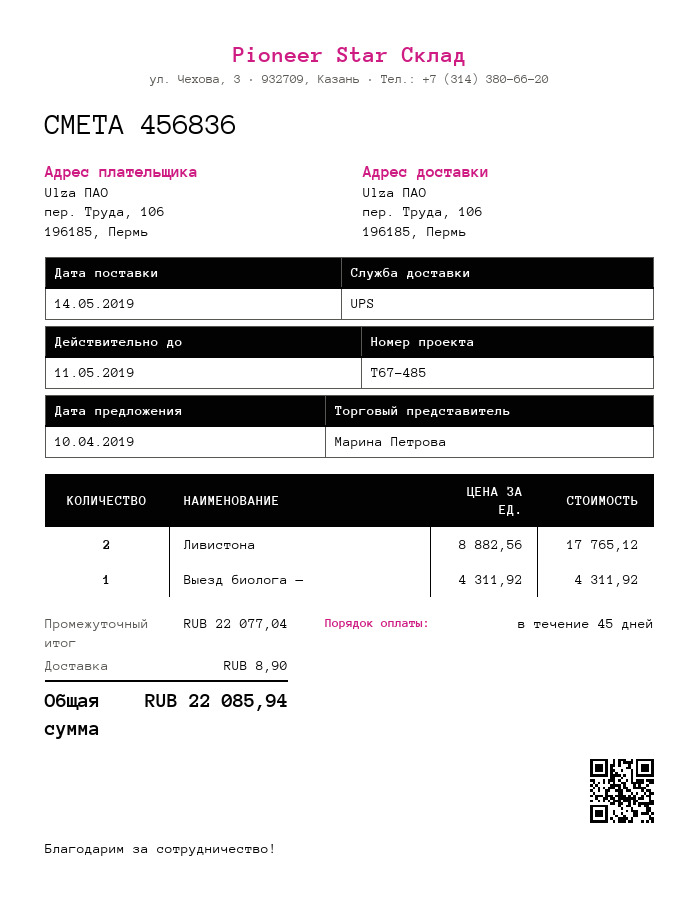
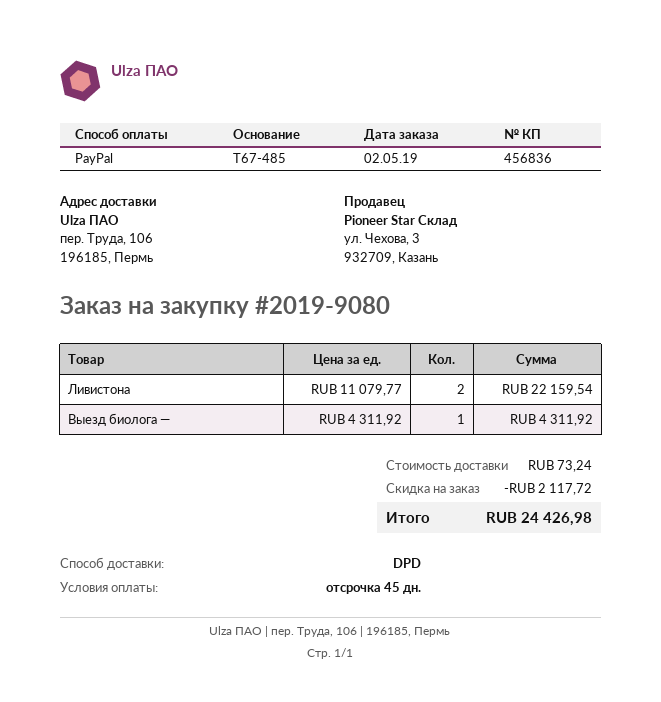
shipping method: UPS -> DPD
Ливистона: 2 x 8882.56 = 17765.12 -> 2 x 11079.77 = 22159.54
discount: none -> 2117.72
shipping: 8.90 -> 73.24
total: 22085.94 -> 24426.98

